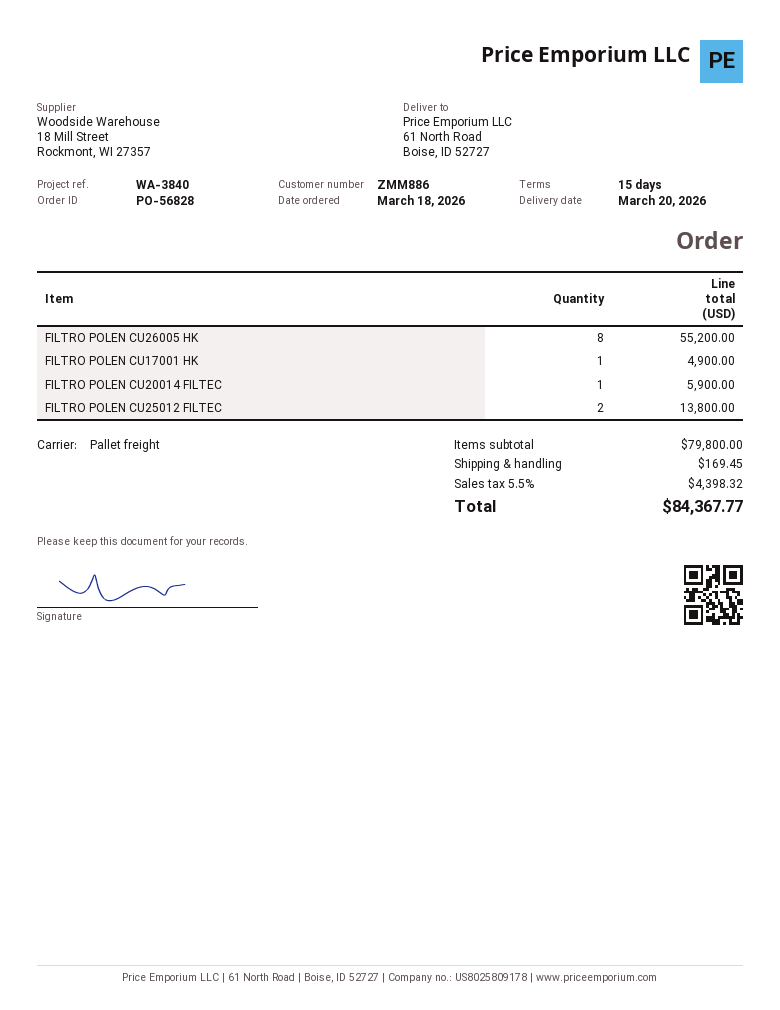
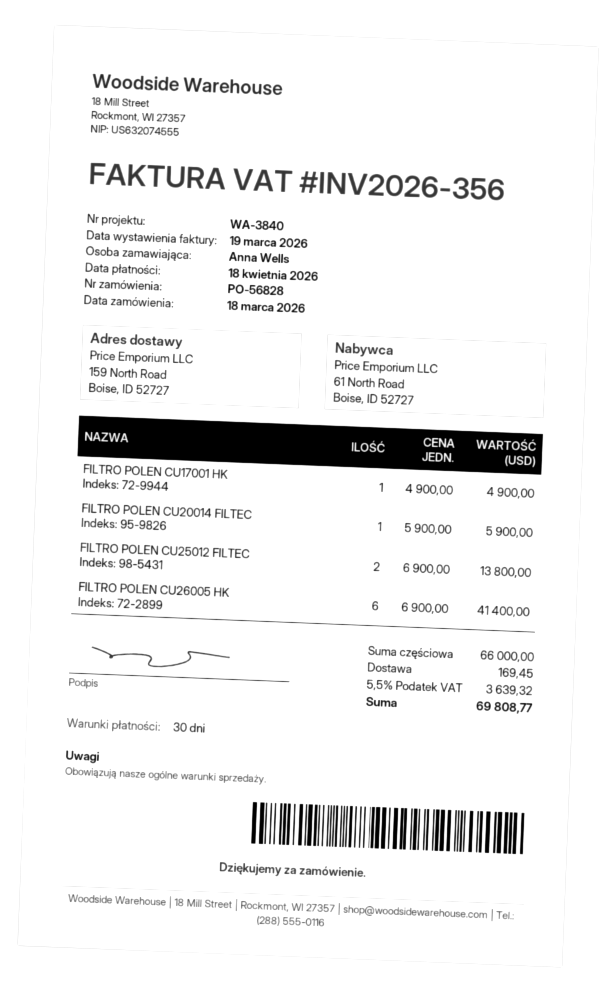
payment terms: 15 days -> 30 days
ship to: 61 North Road, Boise, ID 52727 -> 159 North Road, Boise, ID 52727
FILTRO POLEN CU26005 HK: 8 for 55200.00 -> 6 for 41400.00
subtotal: 79800.00 -> 66000.00
tax: 5.5% = 4398.32 -> 5.5% = 3639.32
total: 84367.77 -> 69808.77

